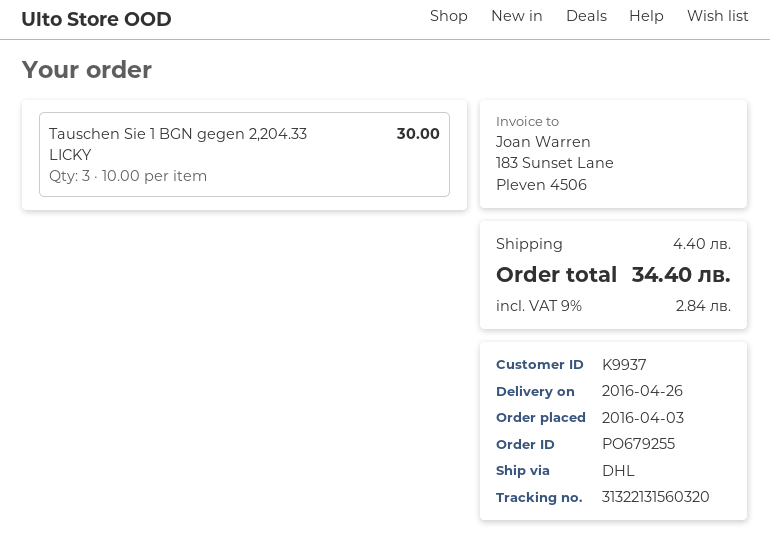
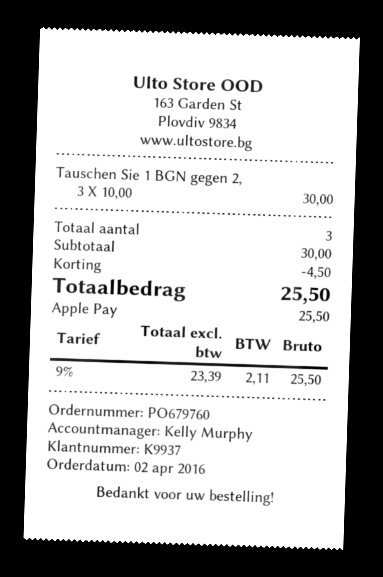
order number: PO679255 -> PO679760
order date: 2016-04-03 -> 2016-04-02
discount: none -> 4.50
shipping: 4.40 -> none
tax: 9% = 2.84 -> 9% = 2.11
total: 34.40 -> 25.50

